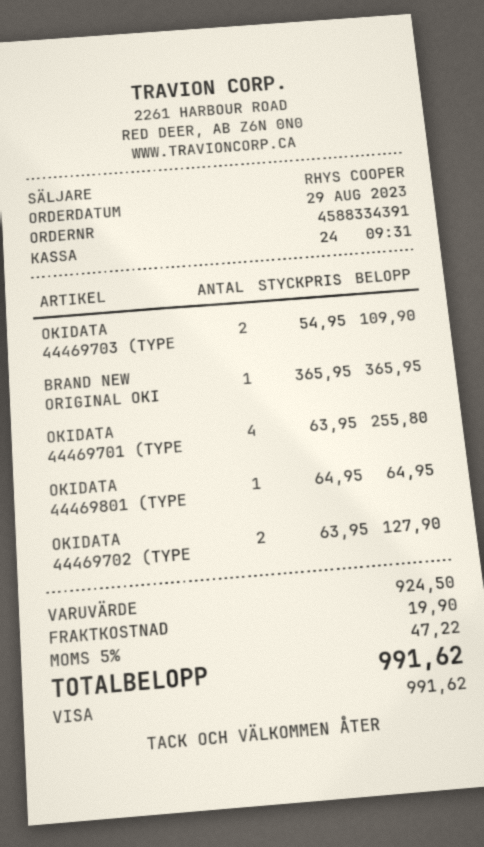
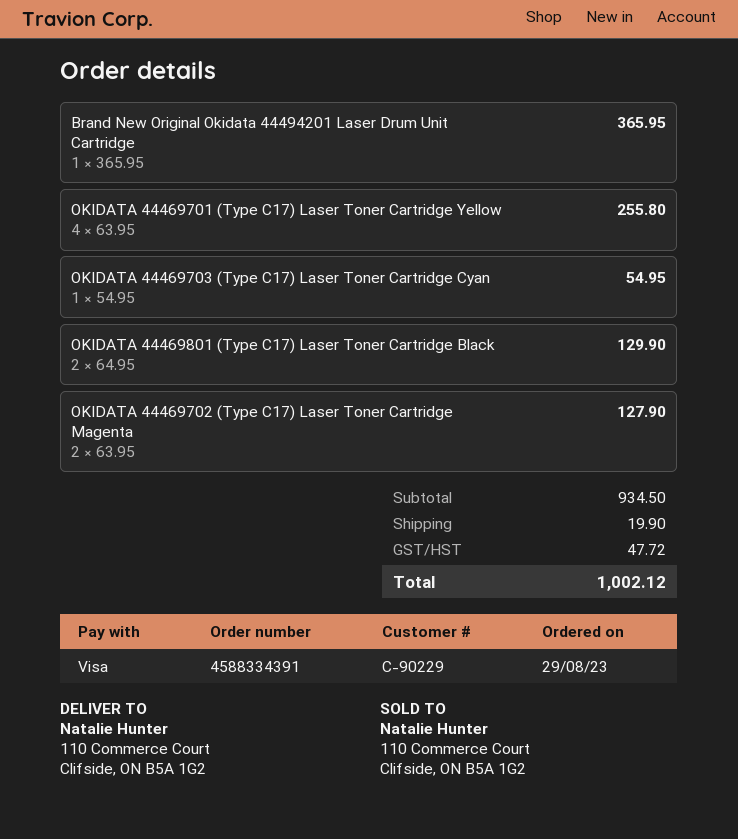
OKIDATA 44469703 (TYPE: 2 x 54.95 = 109.90 -> 1 x 54.95 = 54.95
OKIDATA 44469801 (TYPE: 1 x 64.95 = 64.95 -> 2 x 64.95 = 129.90
subtotal: 924.50 -> 934.50
tax: 47.22 -> 47.72
total: 991.62 -> 1002.12

